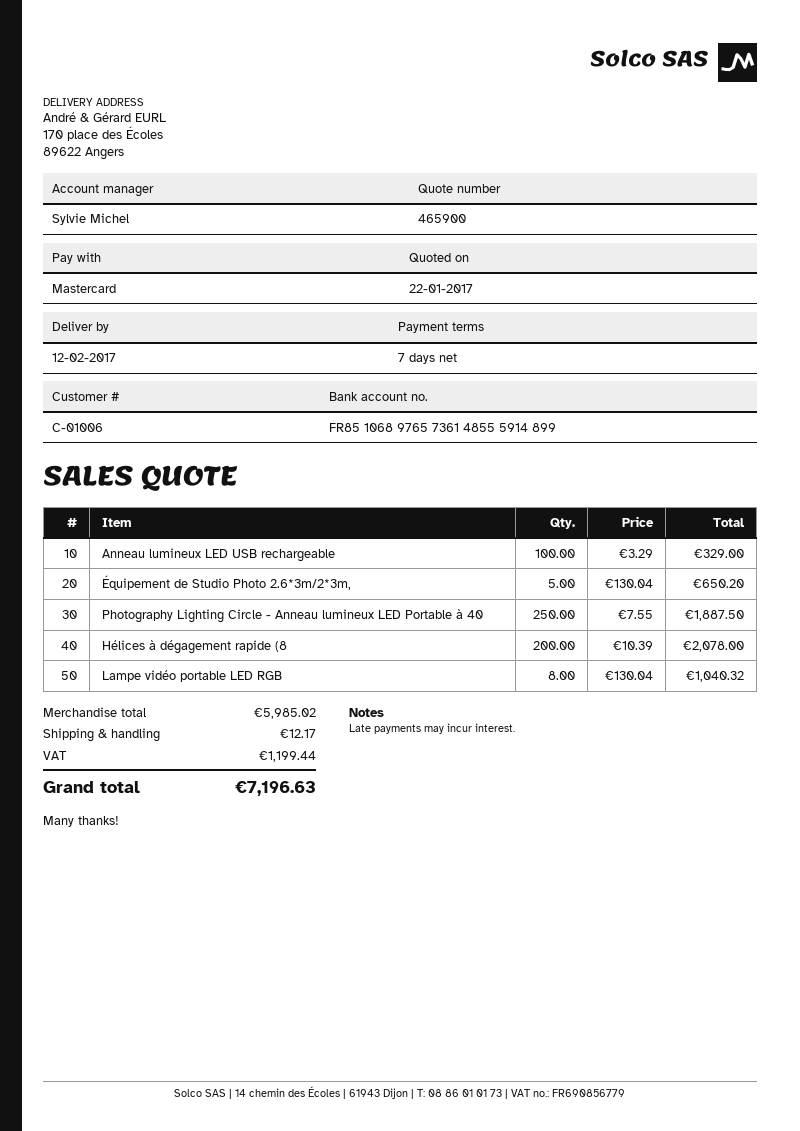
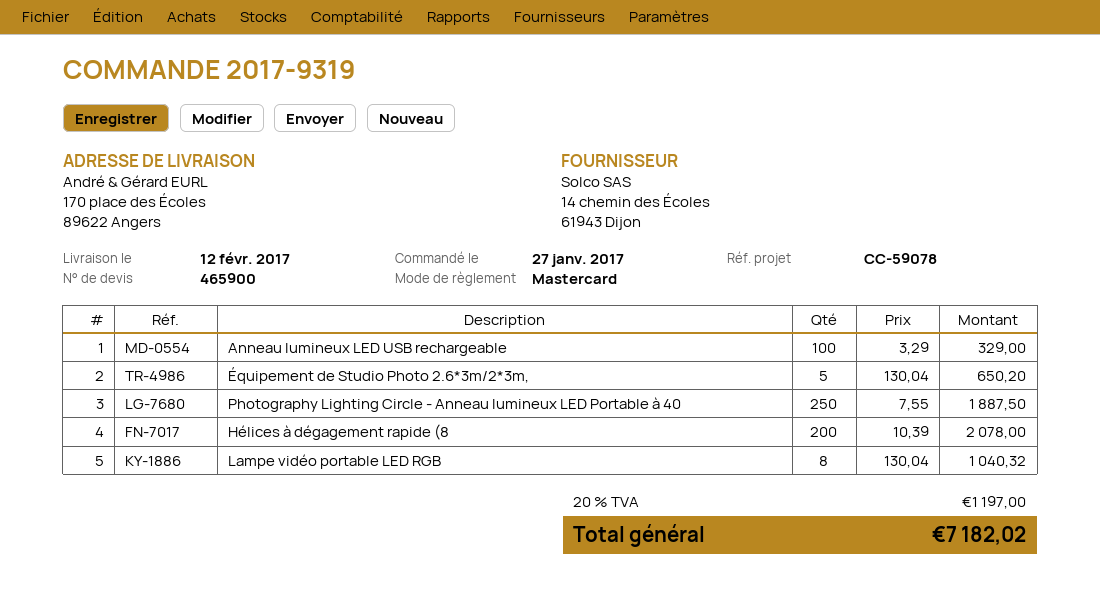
shipping: 12.17 -> none
tax: 1199.44 -> 1197.00
total: 7196.63 -> 7182.02

